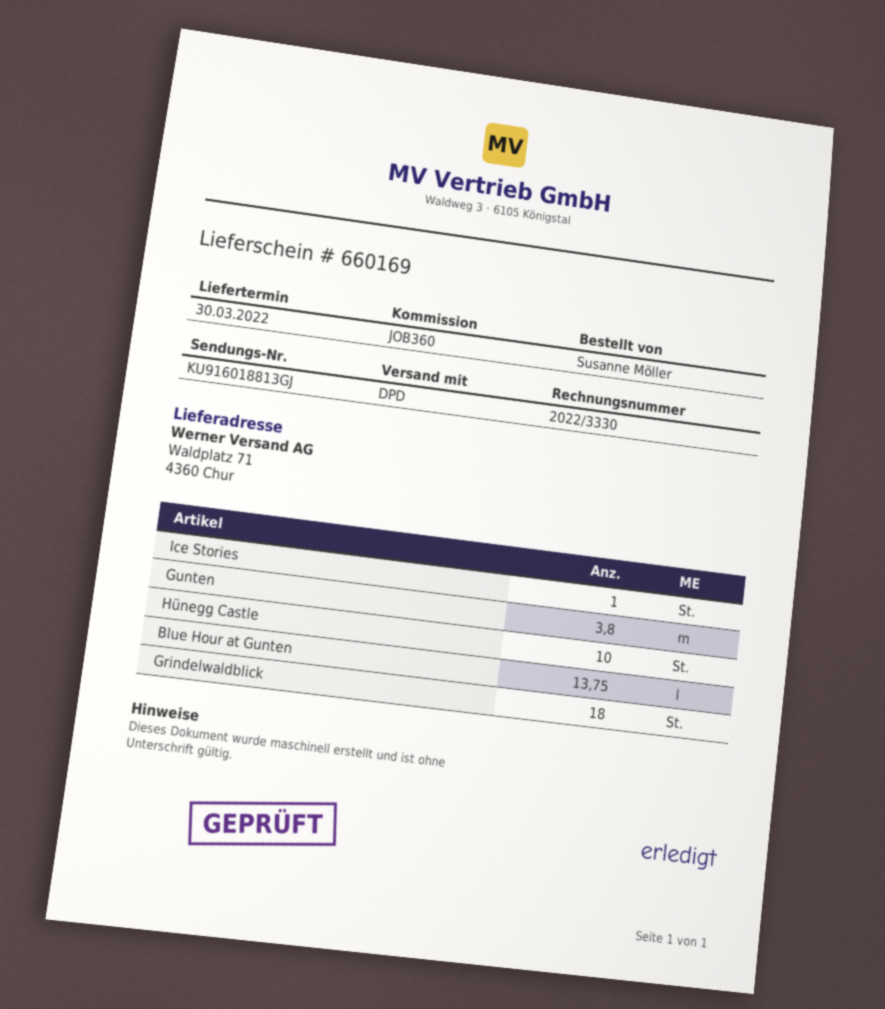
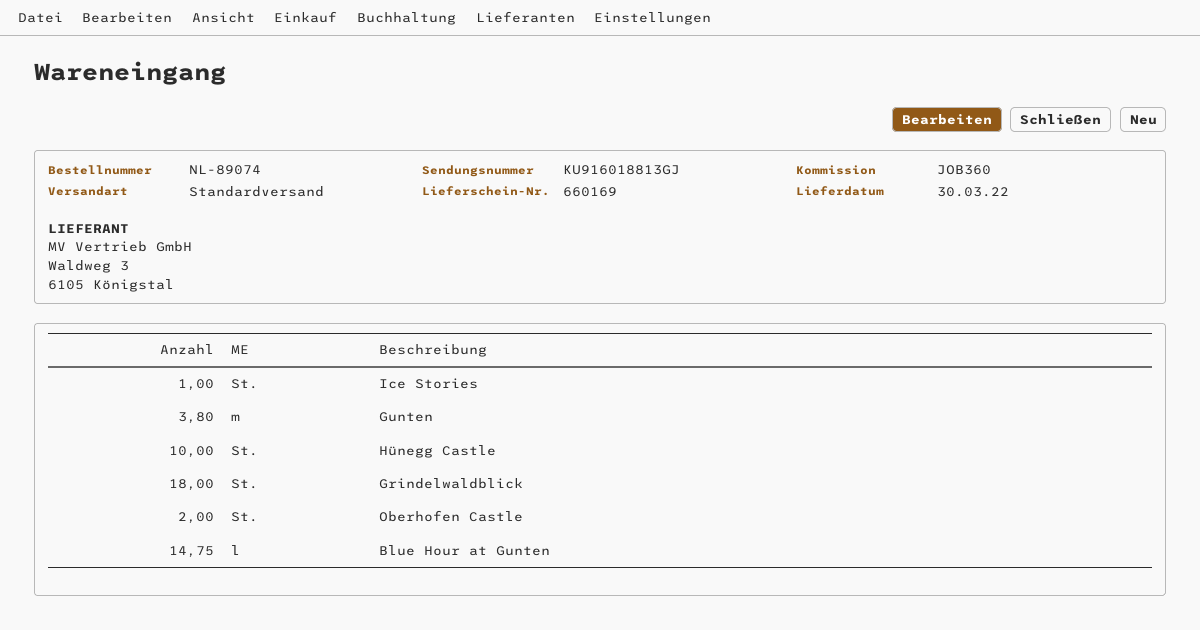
shipping method: DPD -> standard
Blue Hour at Gunten: 13.75 -> 14.75
Oberhofen Castle: none -> 2

